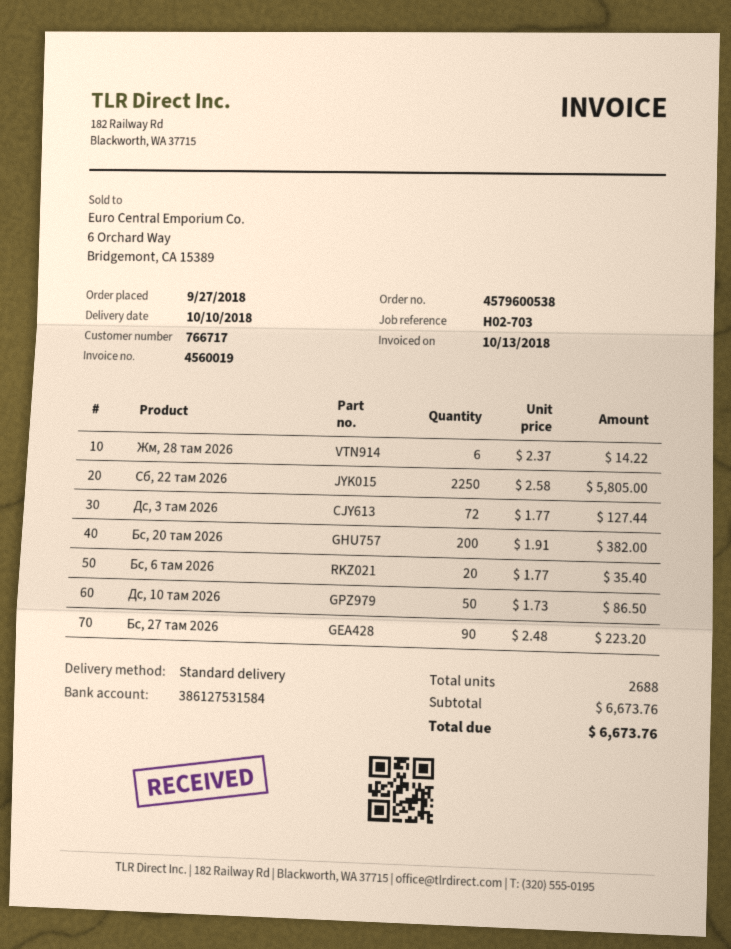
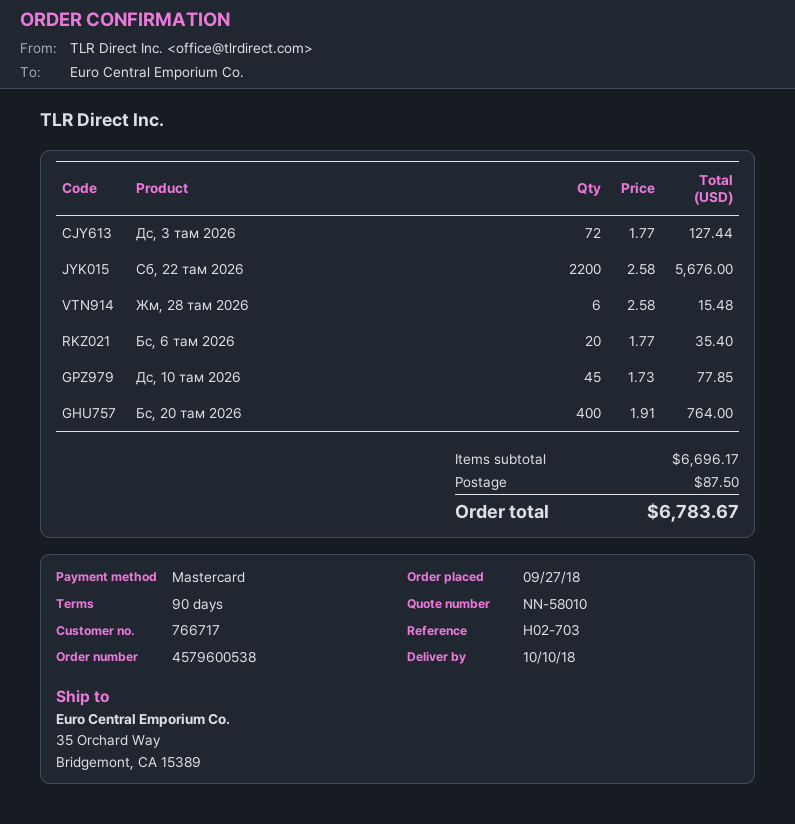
Жм, 28 там 2026: 6 x 2.37 = 14.22 -> 6 x 2.58 = 15.48
Сб, 22 там 2026: 2250 x 2.58 = 5805.00 -> 2200 x 2.58 = 5676.00
Бс, 20 там 2026: 200 x 1.91 = 382.00 -> 400 x 1.91 = 764.00
Дс, 10 там 2026: 50 x 1.73 = 86.50 -> 45 x 1.73 = 77.85
Бс, 27 там 2026: 90 x 2.48 = 223.20 -> none
subtotal: 6673.76 -> 6696.17
shipping: none -> 87.50
total: 6673.76 -> 6783.67

